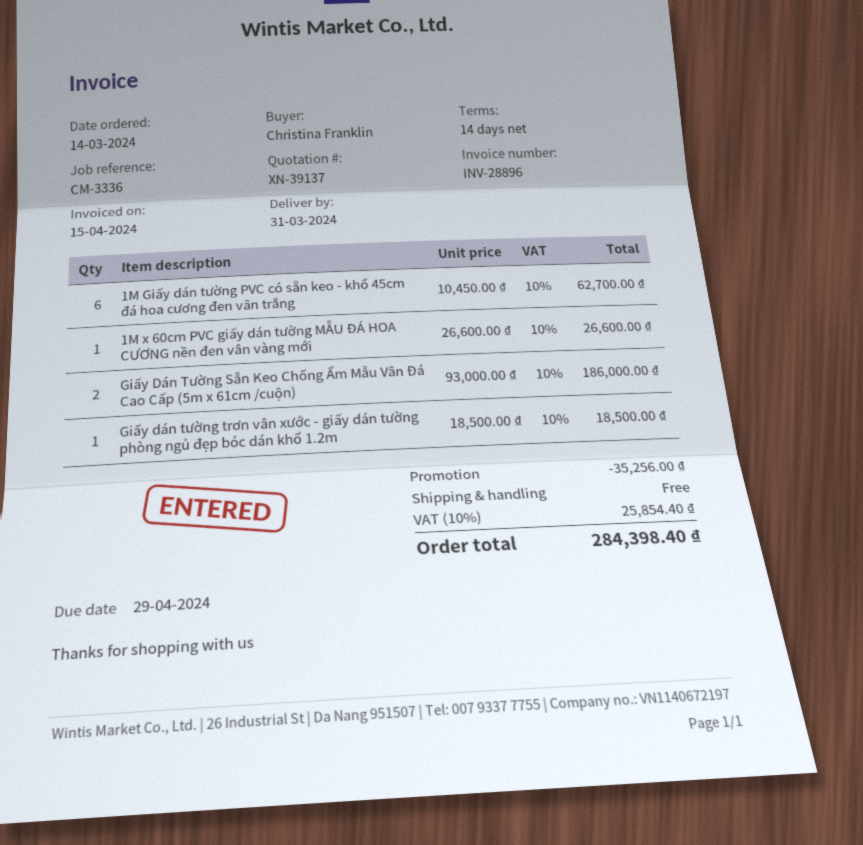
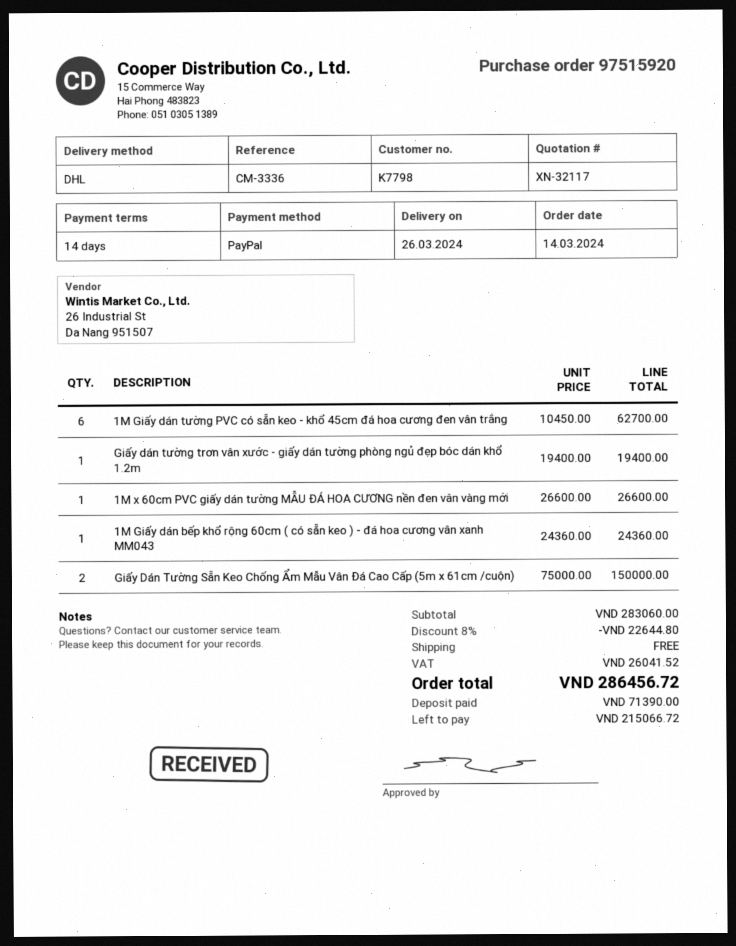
quote number: XN-39137 -> XN-32117
delivery date: 2024-03-31 -> 2024-03-26
Giấy Dán Tường Sẵn Keo Chống Ẩm Mẫu Vân Đá Cao Cấp (5m x 61cm /cuộn): 2 x 93000.00 = 186000.00 -> 2 x 75000.00 = 150000.00
Giấy dán tường trơn vân xước - giấy dán tường phòng ngủ đẹp bóc dán khổ 1.2m: 1 x 18500.00 = 18500.00 -> 1 x 19400.00 = 19400.00
1M Giấy dán bếp khổ rộng 60cm ( có sẵn keo ) - đá hoa cương vân xanh MM043: none -> 1 x 24360.00 = 24360.00
discount: 35256.00 -> 22644.80
tax: 25854.40 -> 26041.52
total: 284398.40 -> 286456.72

